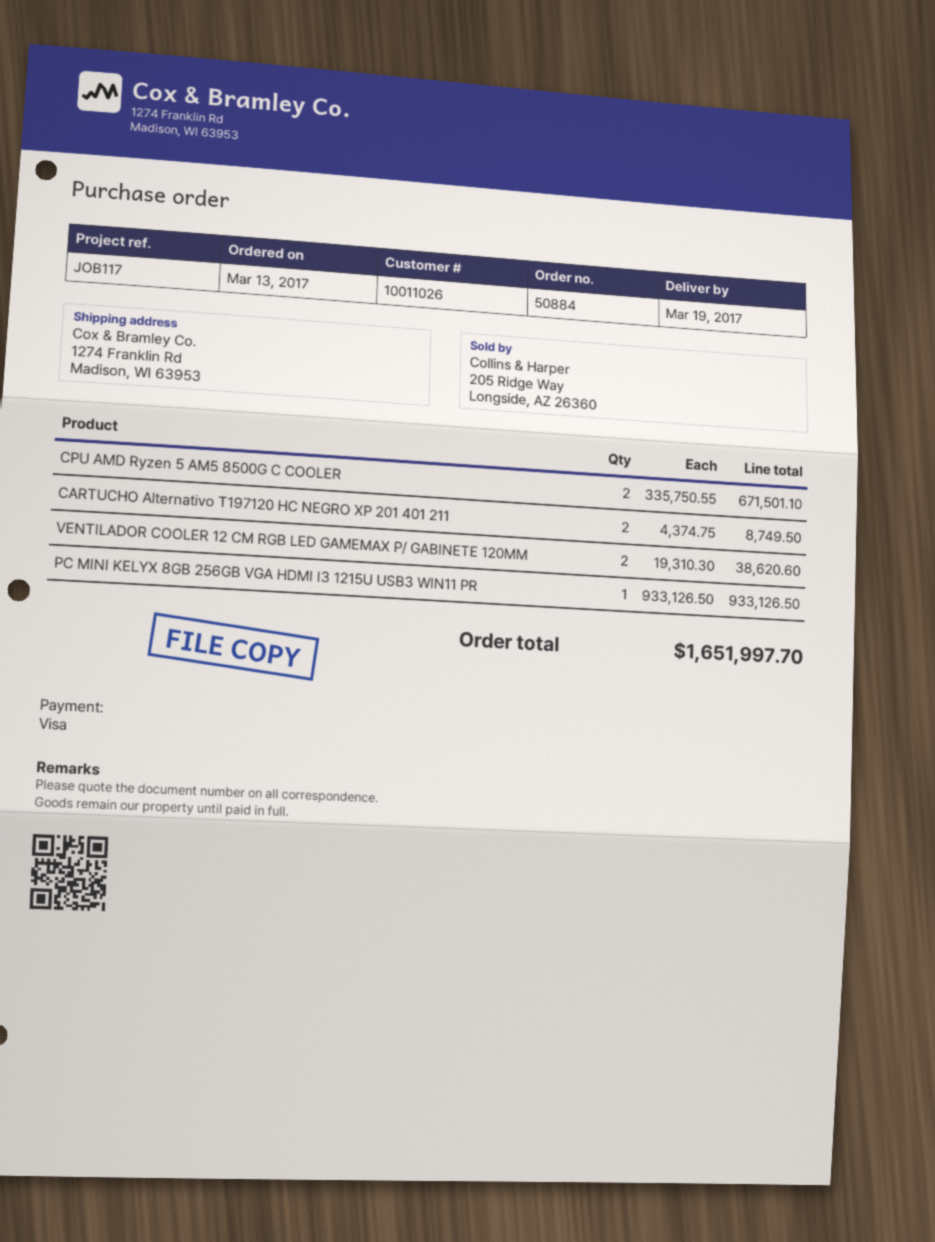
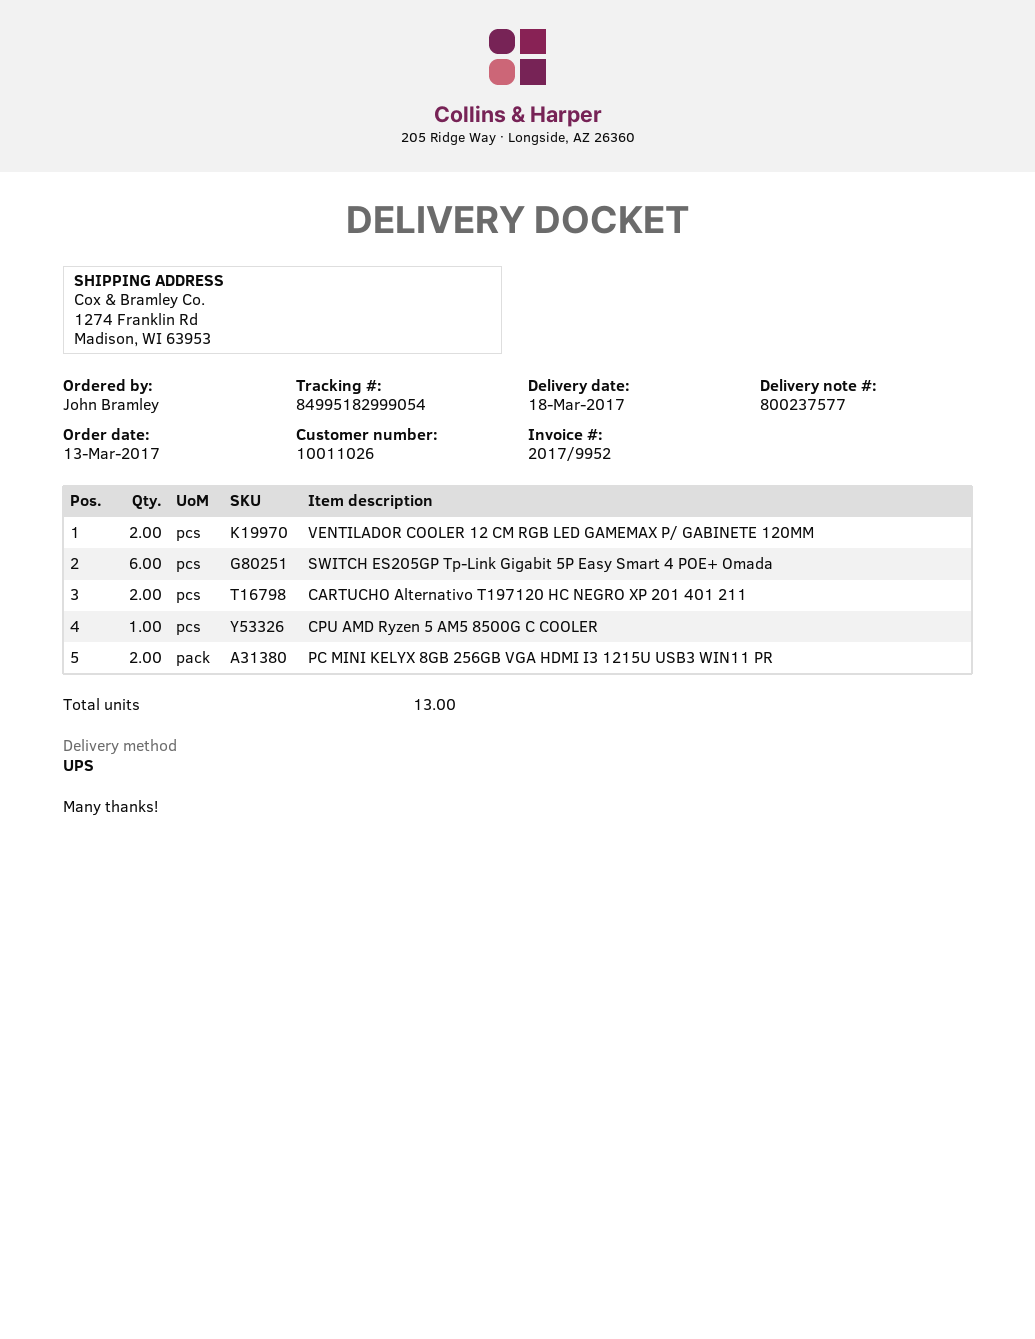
delivery date: 2017-03-19 -> 2017-03-18
CPU AMD Ryzen 5 AM5 8500G C COOLER: 2 -> 1
PC MINI KELYX 8GB 256GB VGA HDMI I3 1215U USB3 WIN11 PR: 1 -> 2
SWITCH ES205GP Tp-Link Gigabit 5P Easy Smart 4 POE+ Omada: none -> 6

